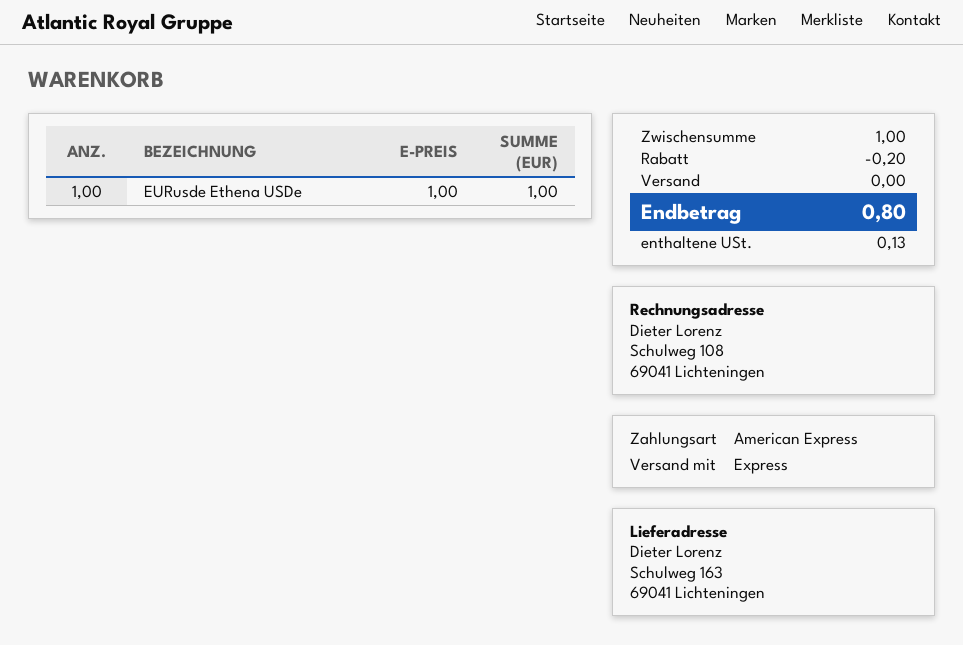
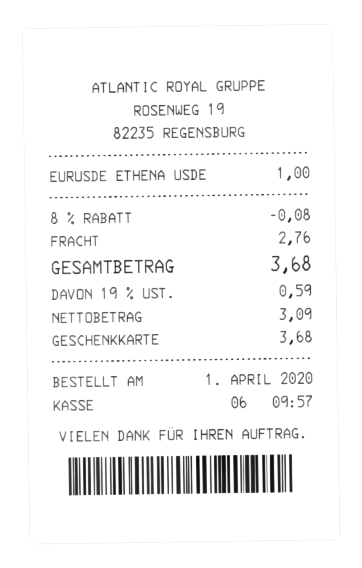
payment method: American Express -> gift card
discount: 0.20 -> 0.08
shipping: 0.00 -> 2.76
tax: 0.13 -> 0.59
total: 0.80 -> 3.68

